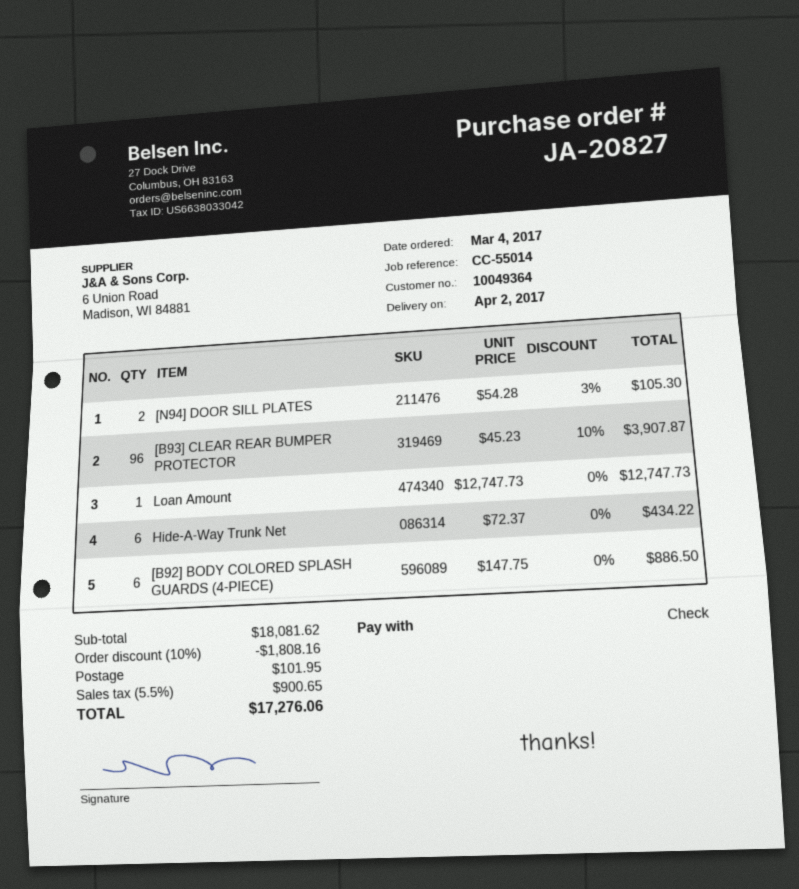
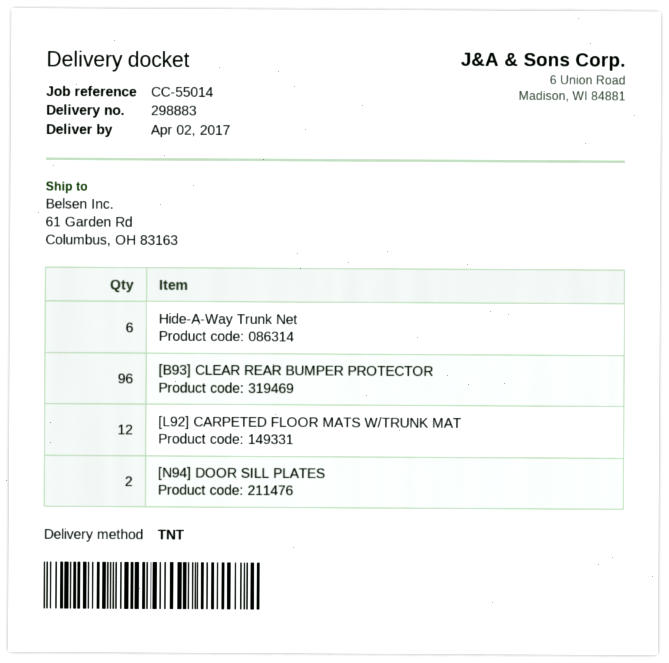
Loan Amount: 1 -> none
[B92] BODY COLORED SPLASH GUARDS (4-PIECE): 6 -> none
[L92] CARPETED FLOOR MATS W/TRUNK MAT: none -> 12

